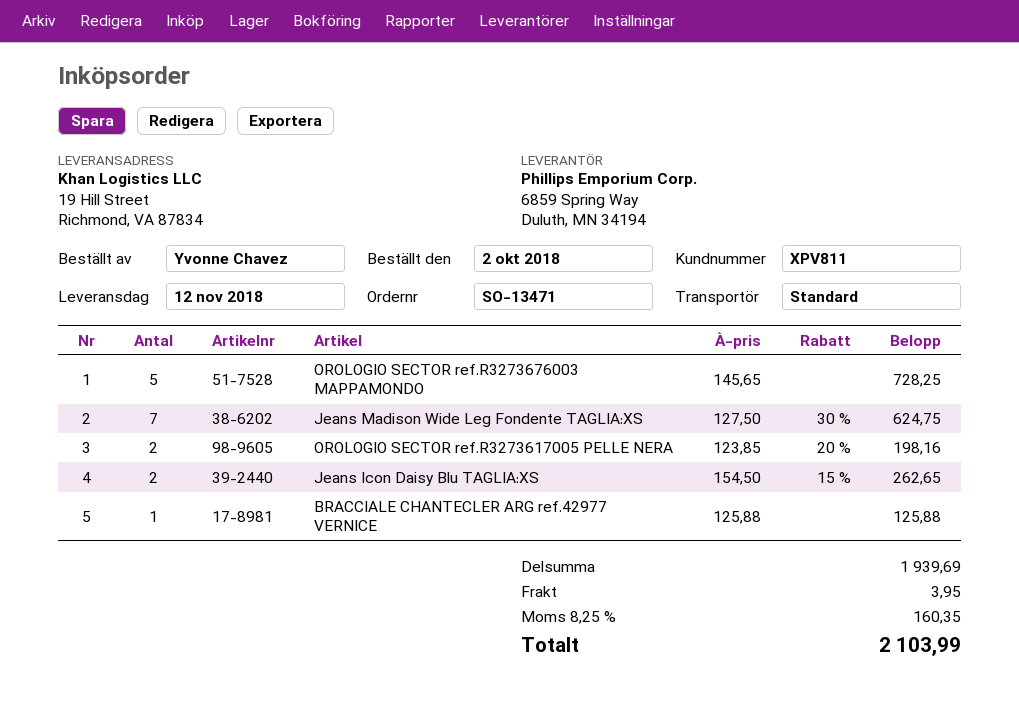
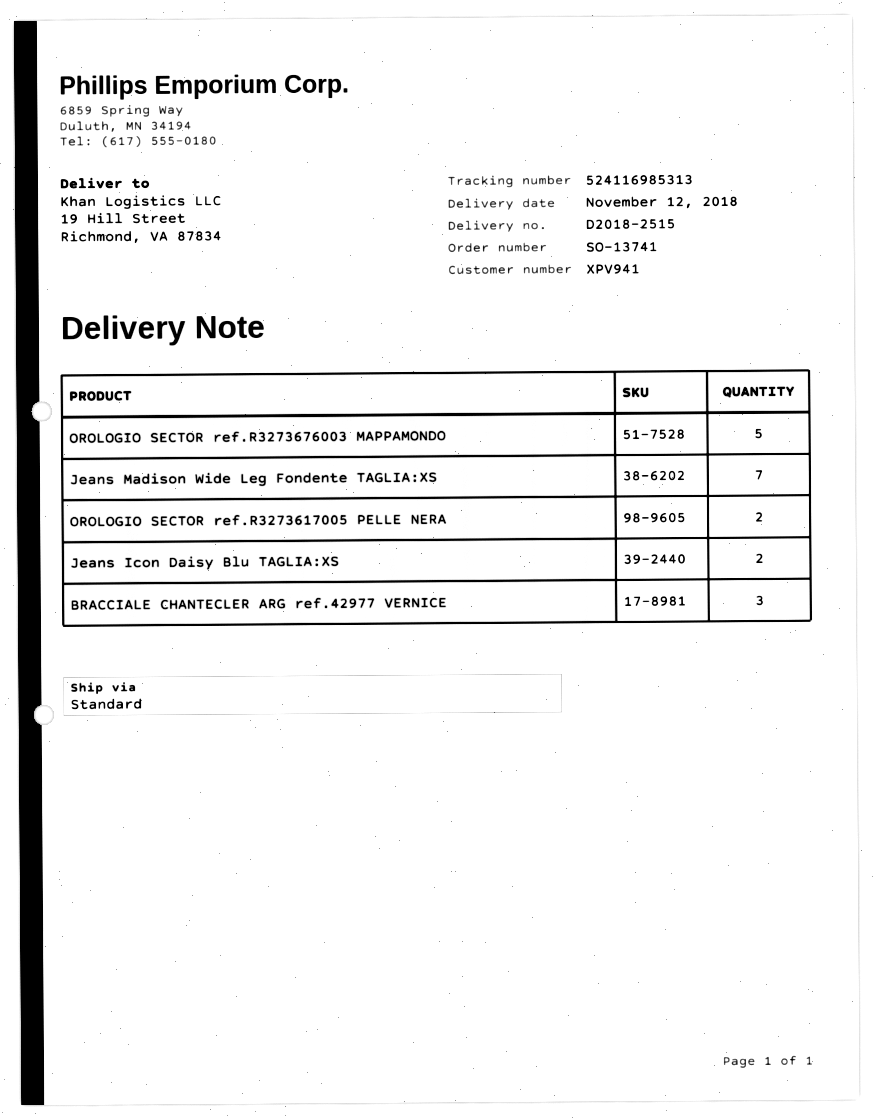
order number: SO-13471 -> SO-13741
customer number: XPV811 -> XPV941
BRACCIALE CHANTECLER ARG ref.42977 VERNICE: 1 -> 3

